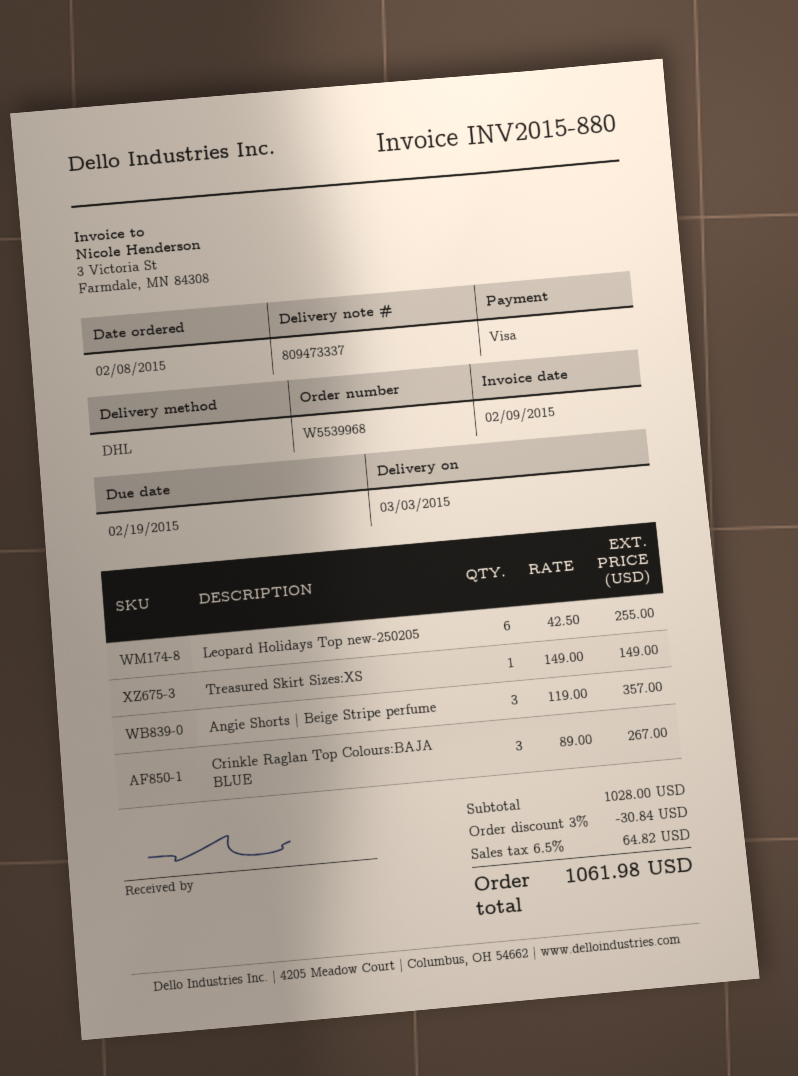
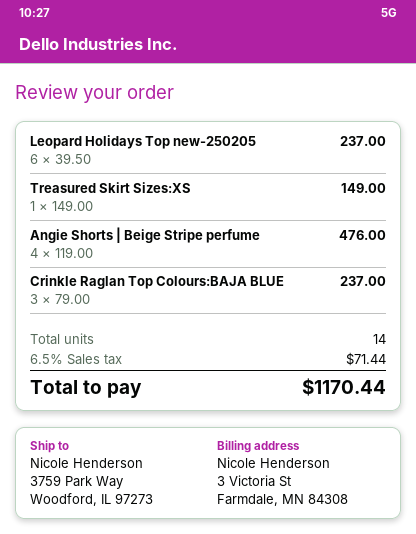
Leopard Holidays Top new-250205: 6 x 42.50 = 255.00 -> 6 x 39.50 = 237.00
Angie Shorts | Beige Stripe perfume: 3 x 119.00 = 357.00 -> 4 x 119.00 = 476.00
Crinkle Raglan Top Colours:BAJA BLUE: 3 x 89.00 = 267.00 -> 3 x 79.00 = 237.00
discount: 3% = 30.84 -> none
tax: 6.5% = 64.82 -> 6.5% = 71.44
total: 1061.98 -> 1170.44

